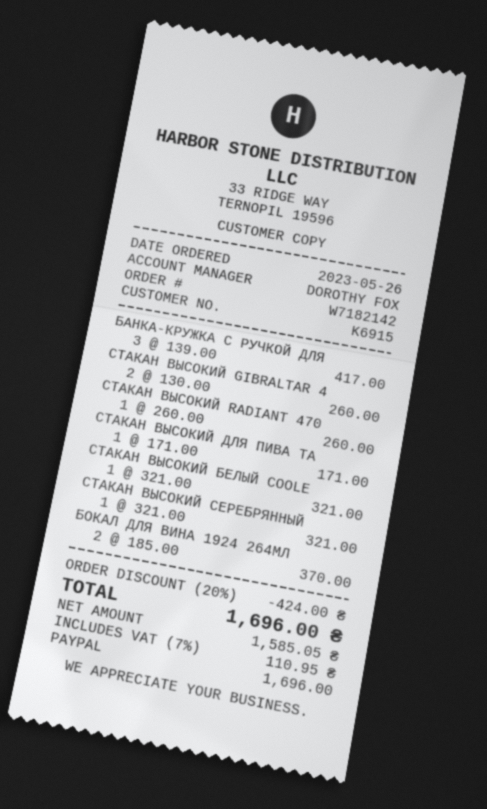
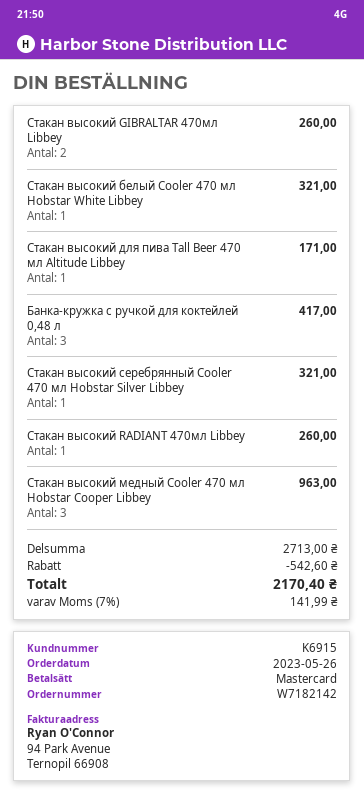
payment method: PayPal -> Mastercard
БОКАЛ ДЛЯ ВИНА 1924 264МЛ: 2 for 370.00 -> none
Стакан высокий медный Cooler 470 мл Hobstar Cooper Libbey: none -> 3 for 963.00
discount: 424.00 -> 542.60
tax: 7% = 110.95 -> 7% = 141.99
total: 1696.00 -> 2170.40

